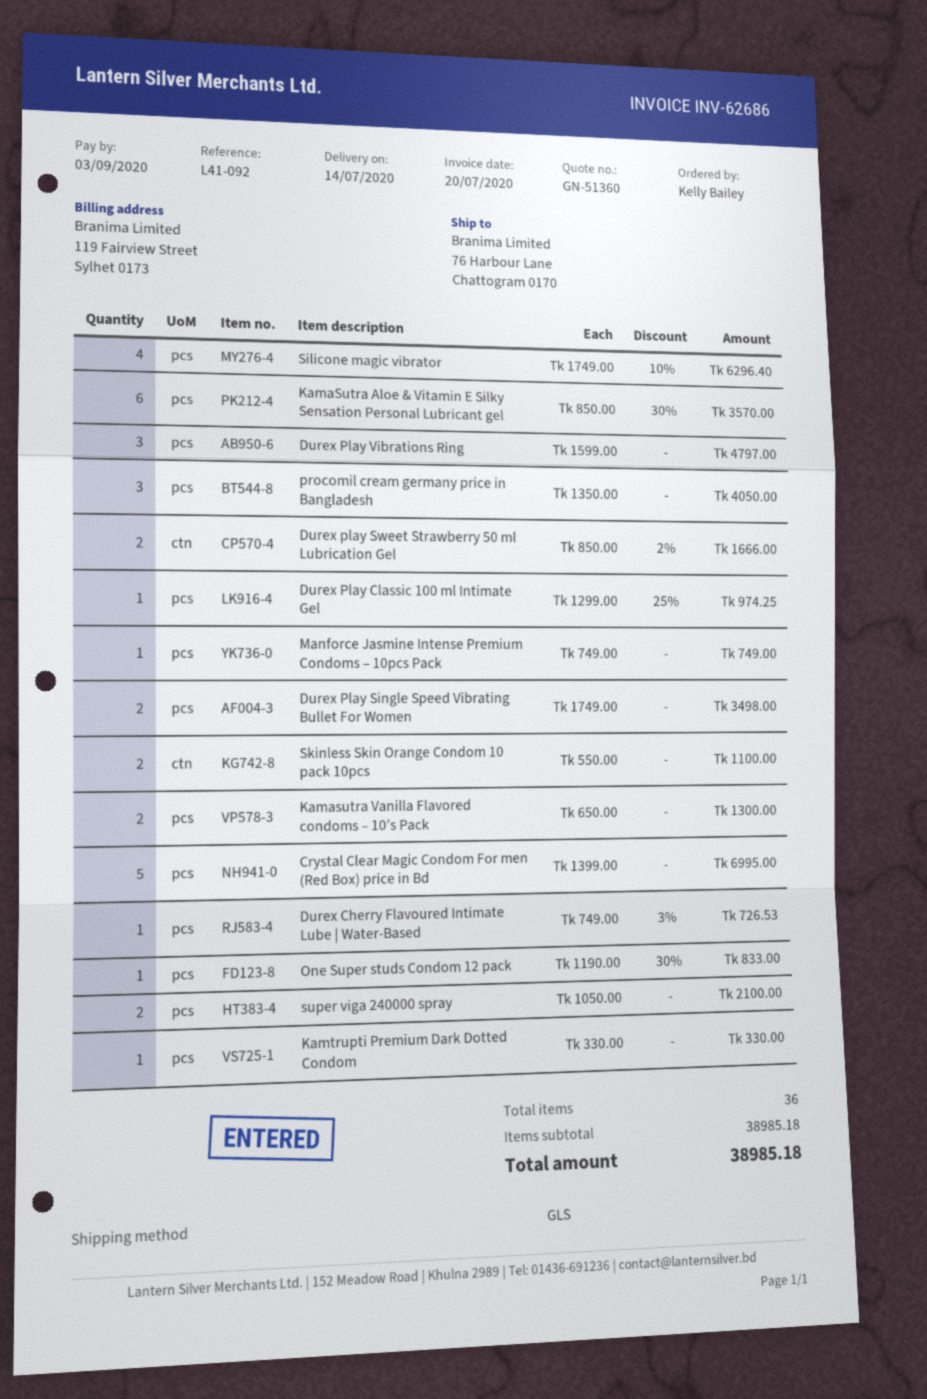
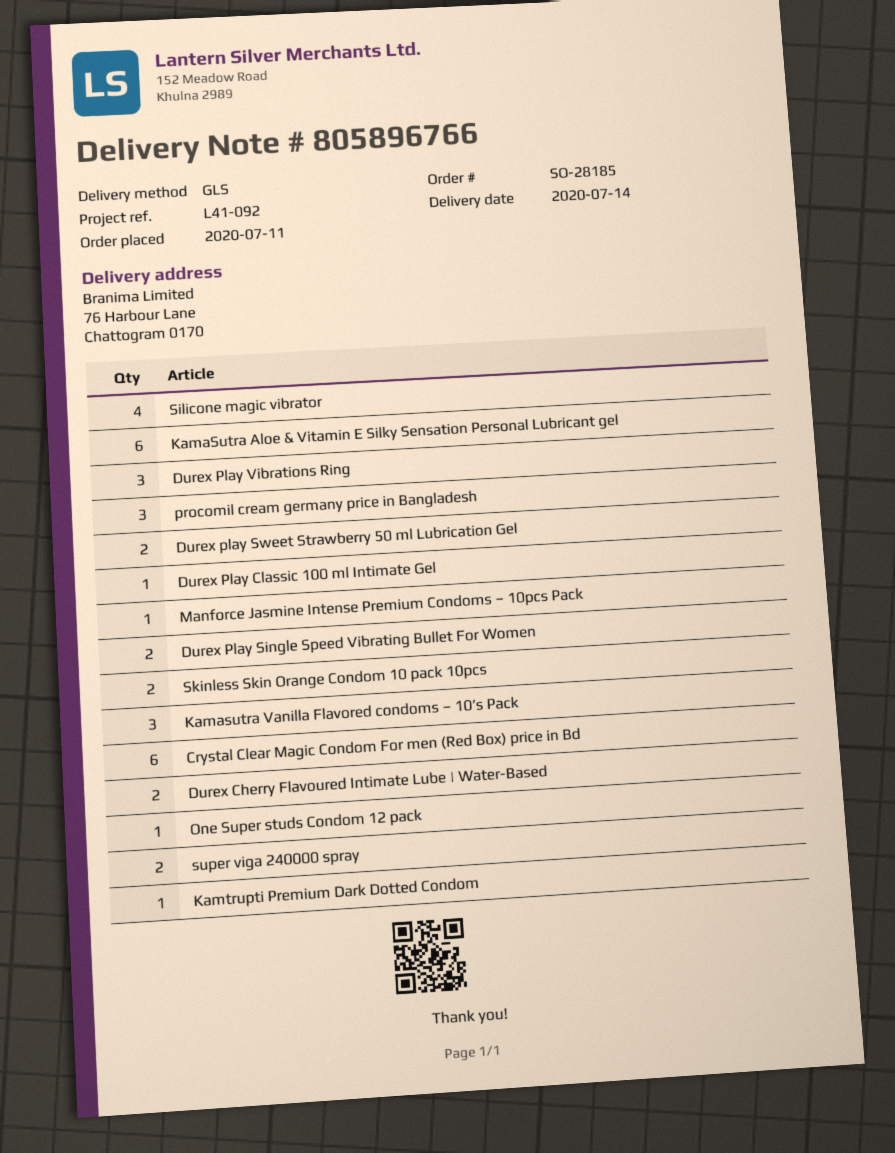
Kamasutra Vanilla Flavored condoms – 10’s Pack: 2 -> 3
Crystal Clear Magic Condom For men (Red Box) price in Bd: 5 -> 6
Durex Cherry Flavoured Intimate Lube | Water-Based: 1 -> 2

